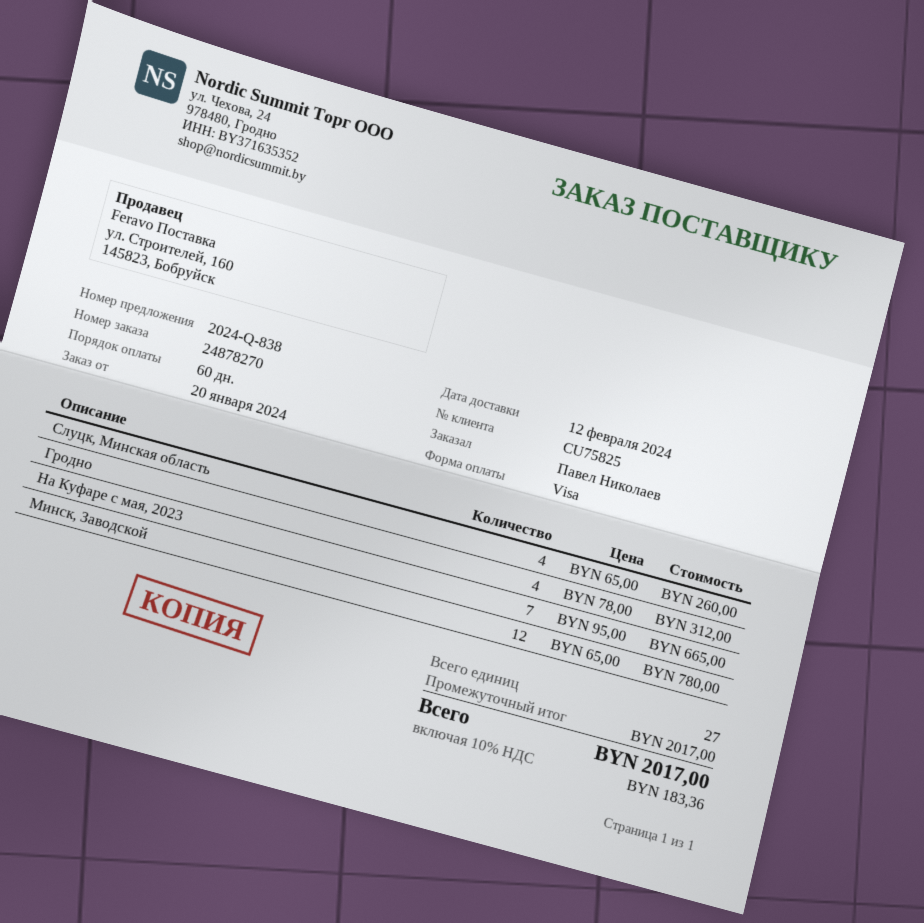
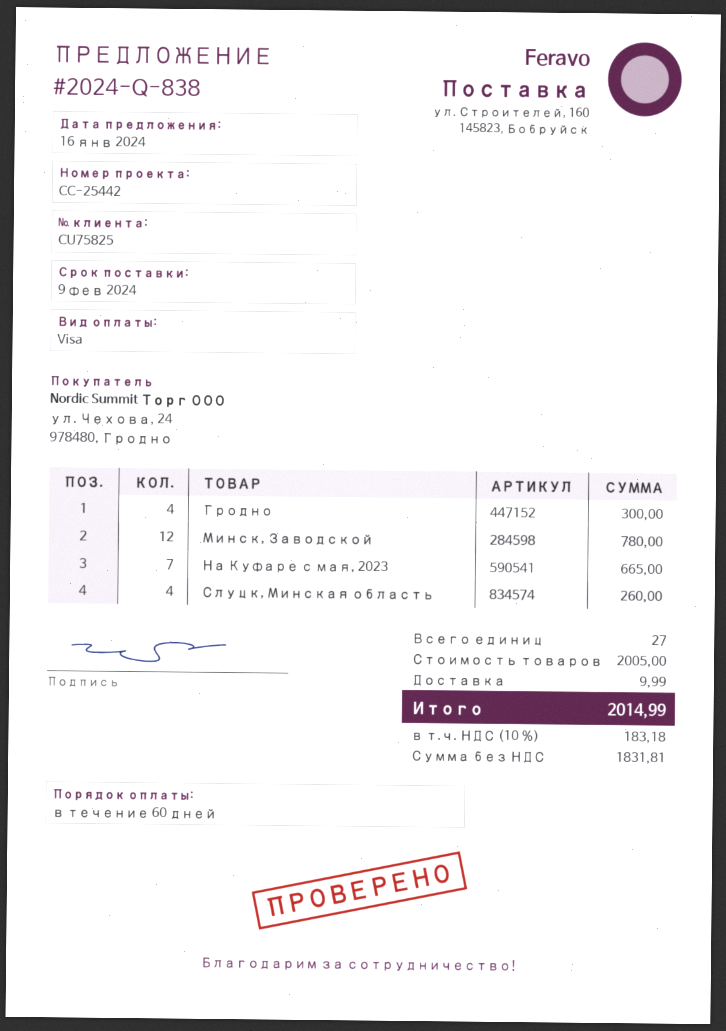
delivery date: 2024-02-12 -> 2024-02-09
Гродно: 4 for 312.00 -> 4 for 300.00
subtotal: 2017.00 -> 2005.00
shipping: none -> 9.99
tax: 10% = 183.36 -> 10% = 183.18
total: 2017.00 -> 2014.99

